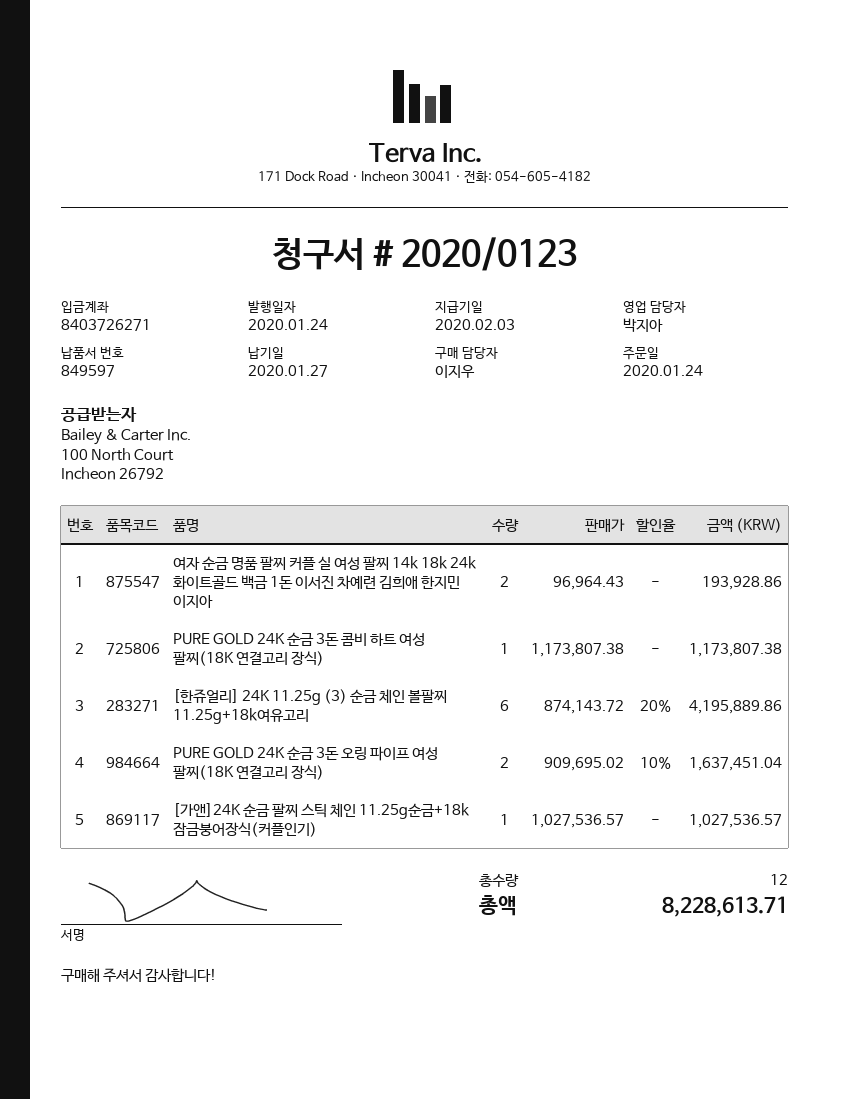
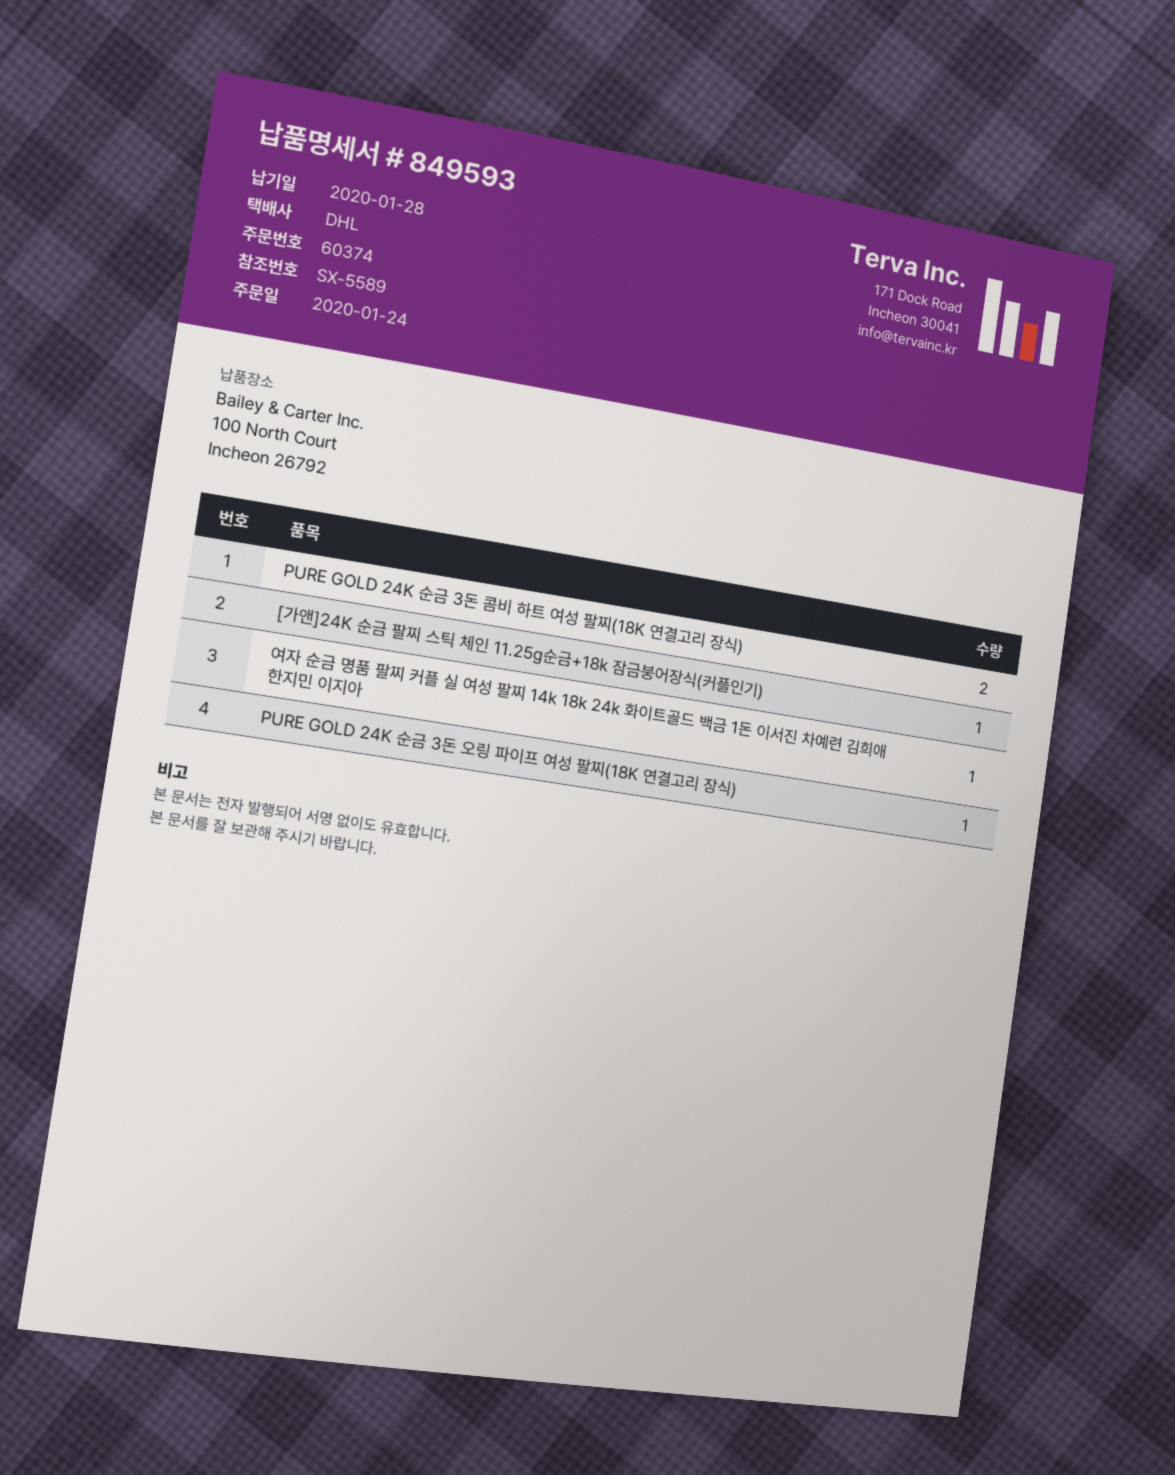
delivery note number: 849597 -> 849593
delivery date: 2020-01-27 -> 2020-01-28
여자 순금 명품 팔찌 커플 실 여성 팔찌 14k 18k 24k 화이트골드 백금 1돈 이서진 차예련 김희애 한지민 이지아: 2 -> 1
PURE GOLD 24K 순금 3돈 콤비 하트 여성 팔찌(18K 연결고리 장식): 1 -> 2
[한쥬얼리] 24K 11.25g (3) 순금 체인 볼팔찌 11.25g+18k여유고리: 6 -> none
PURE GOLD 24K 순금 3돈 오링 파이프 여성 팔찌(18K 연결고리 장식): 2 -> 1

